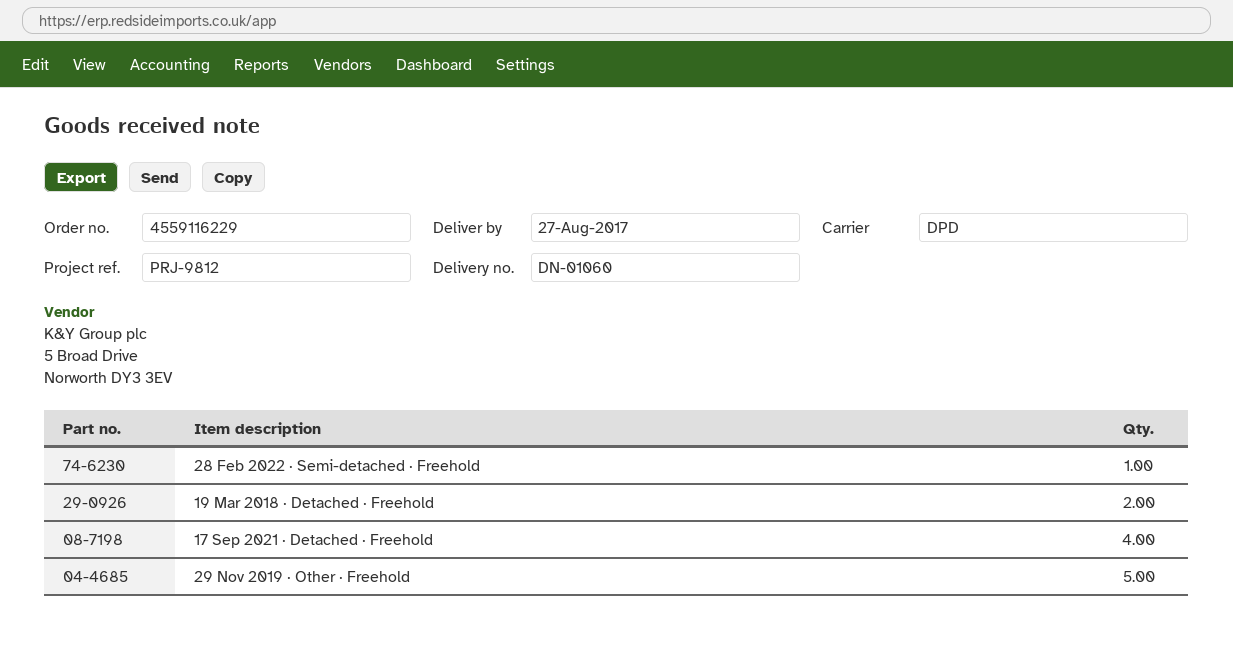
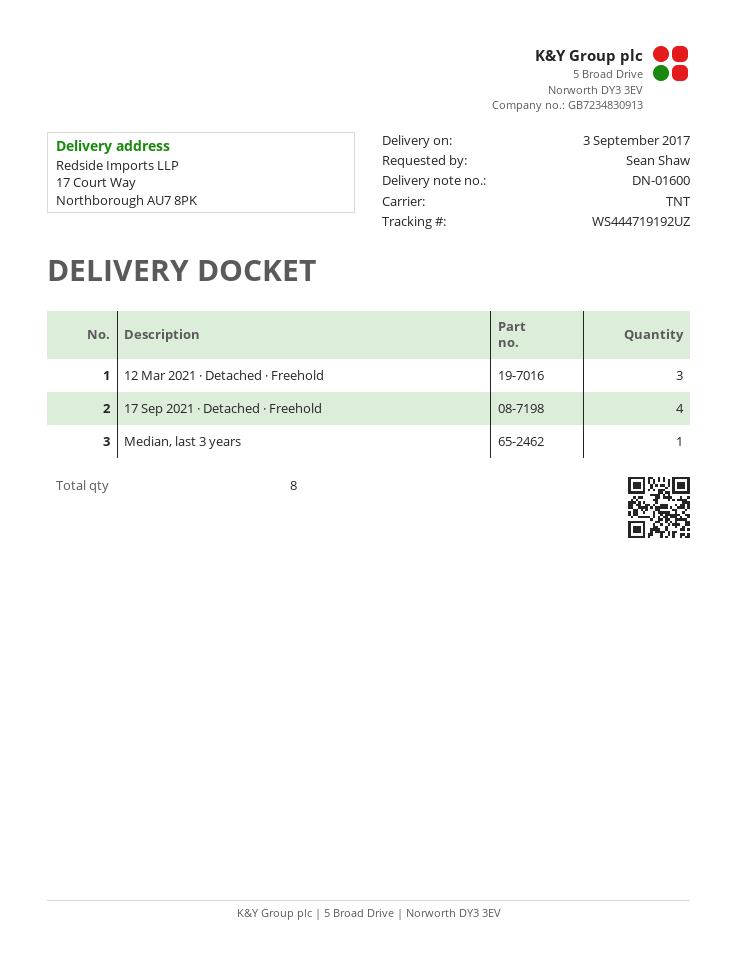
delivery note number: DN-01060 -> DN-01600
delivery date: 2017-08-27 -> 2017-09-03
shipping method: DPD -> TNT
28 Feb 2022 · Semi-detached · Freehold: 1 -> none
19 Mar 2018 · Detached · Freehold: 2 -> none
29 Nov 2019 · Other · Freehold: 5 -> none
12 Mar 2021 · Detached · Freehold: none -> 3
Median, last 3 years: none -> 1

